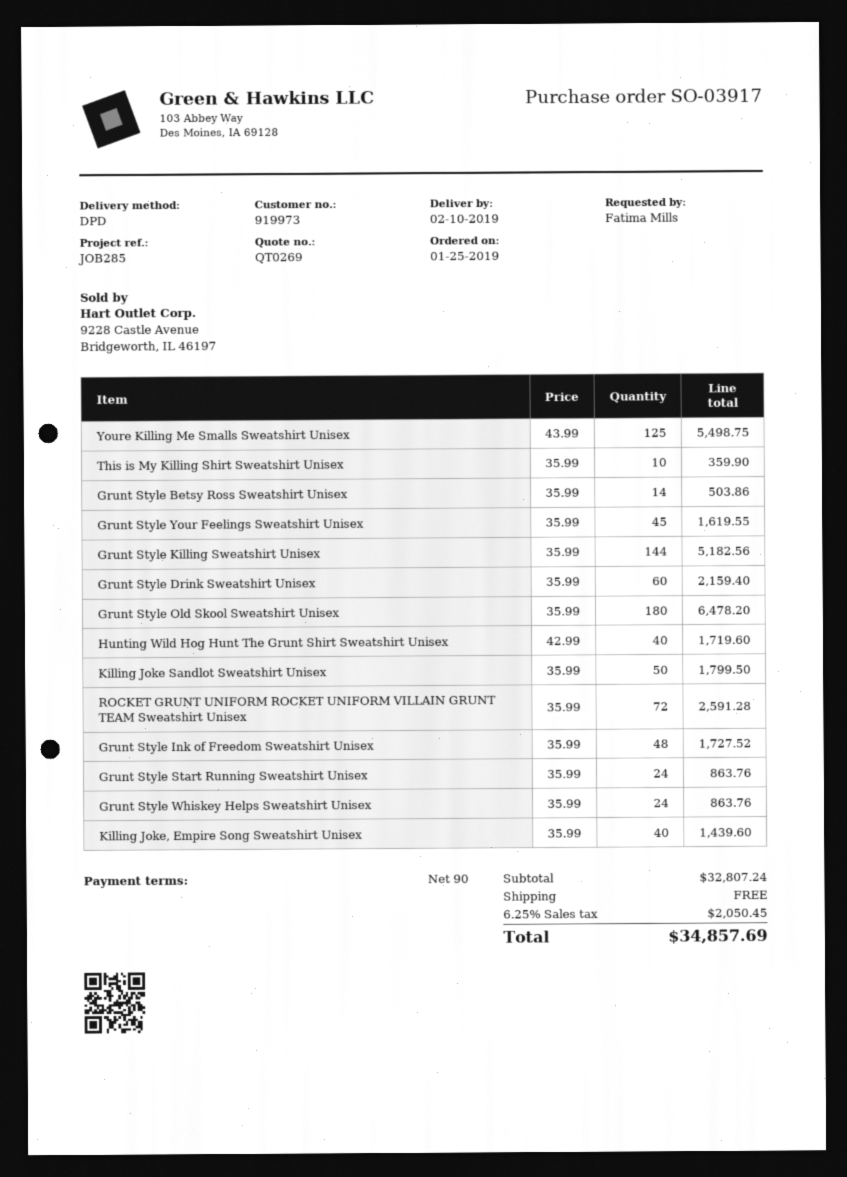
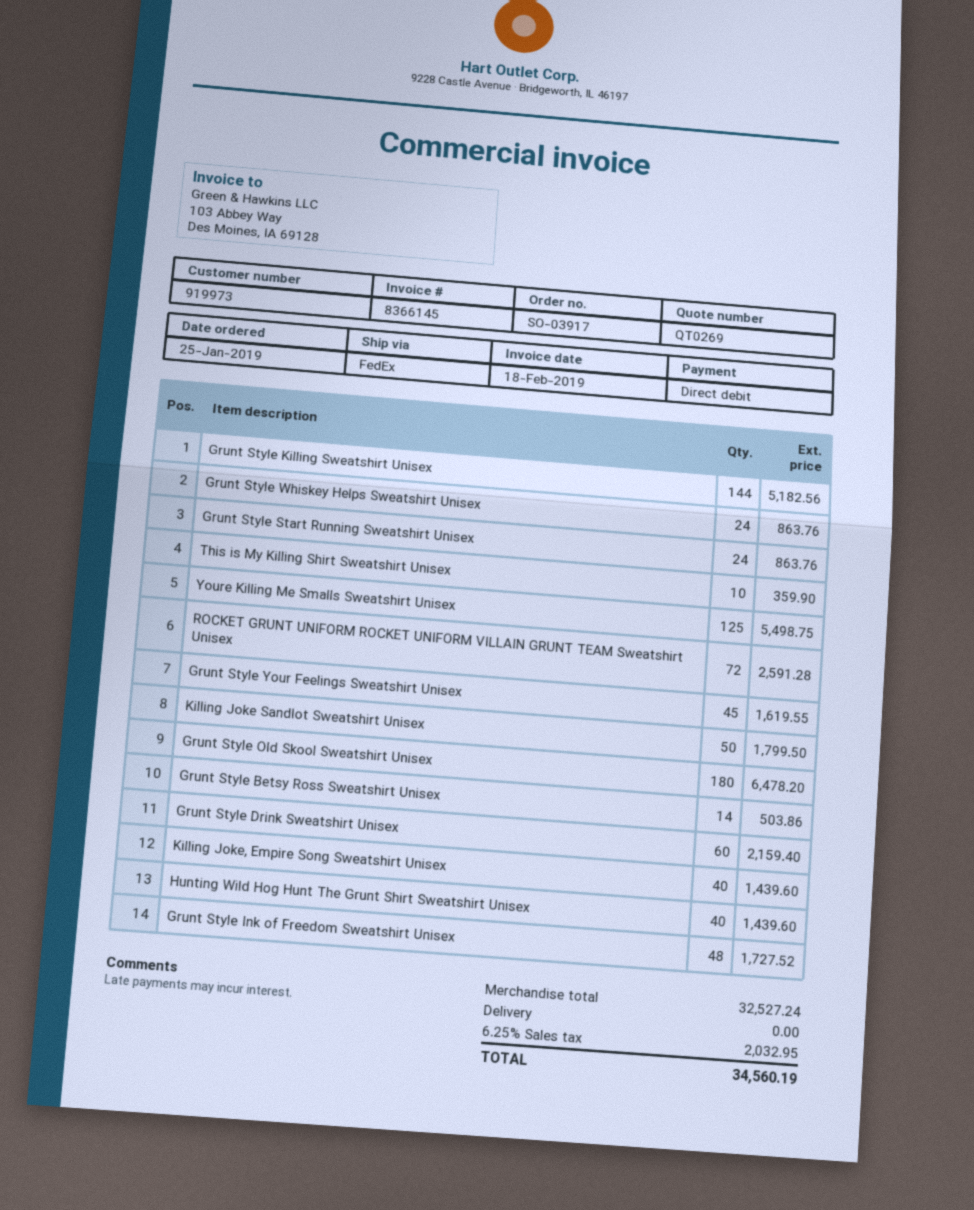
shipping method: DPD -> FedEx
Hunting Wild Hog Hunt The Grunt Shirt Sweatshirt Unisex: 40 for 1719.60 -> 40 for 1439.60
subtotal: 32807.24 -> 32527.24
tax: 6.25% = 2050.45 -> 6.25% = 2032.95
total: 34857.69 -> 34560.19

